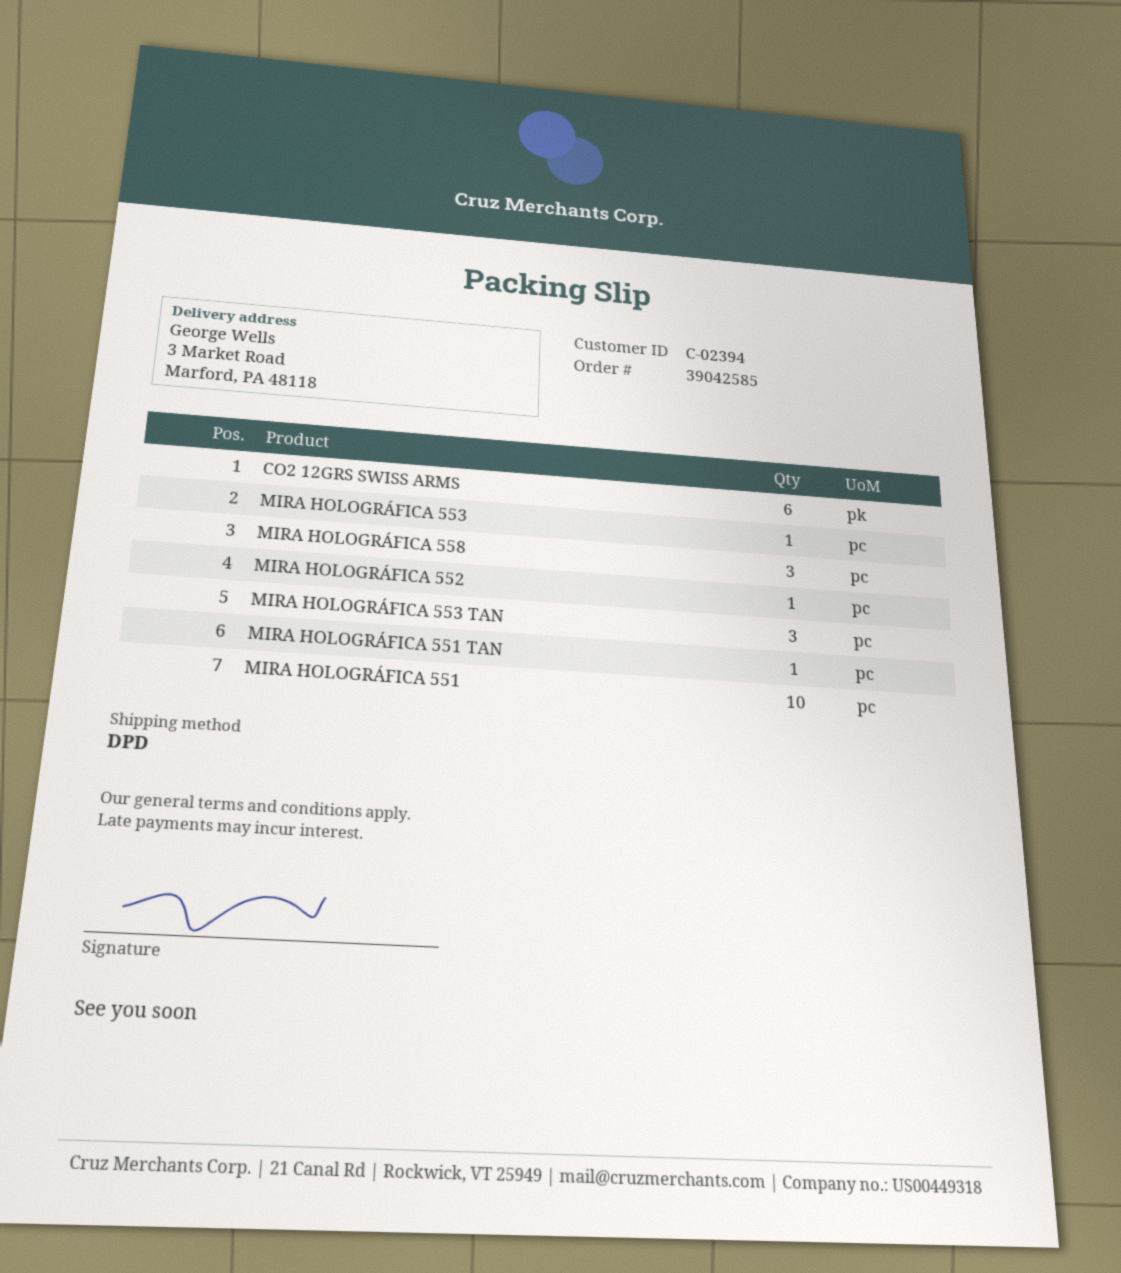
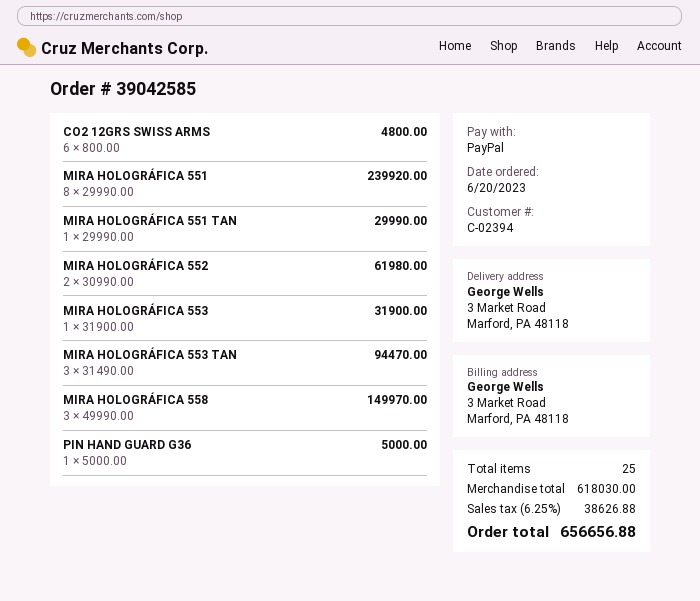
MIRA HOLOGRÁFICA 552: 1 -> 2
MIRA HOLOGRÁFICA 551: 10 -> 8
PIN HAND GUARD G36: none -> 1

